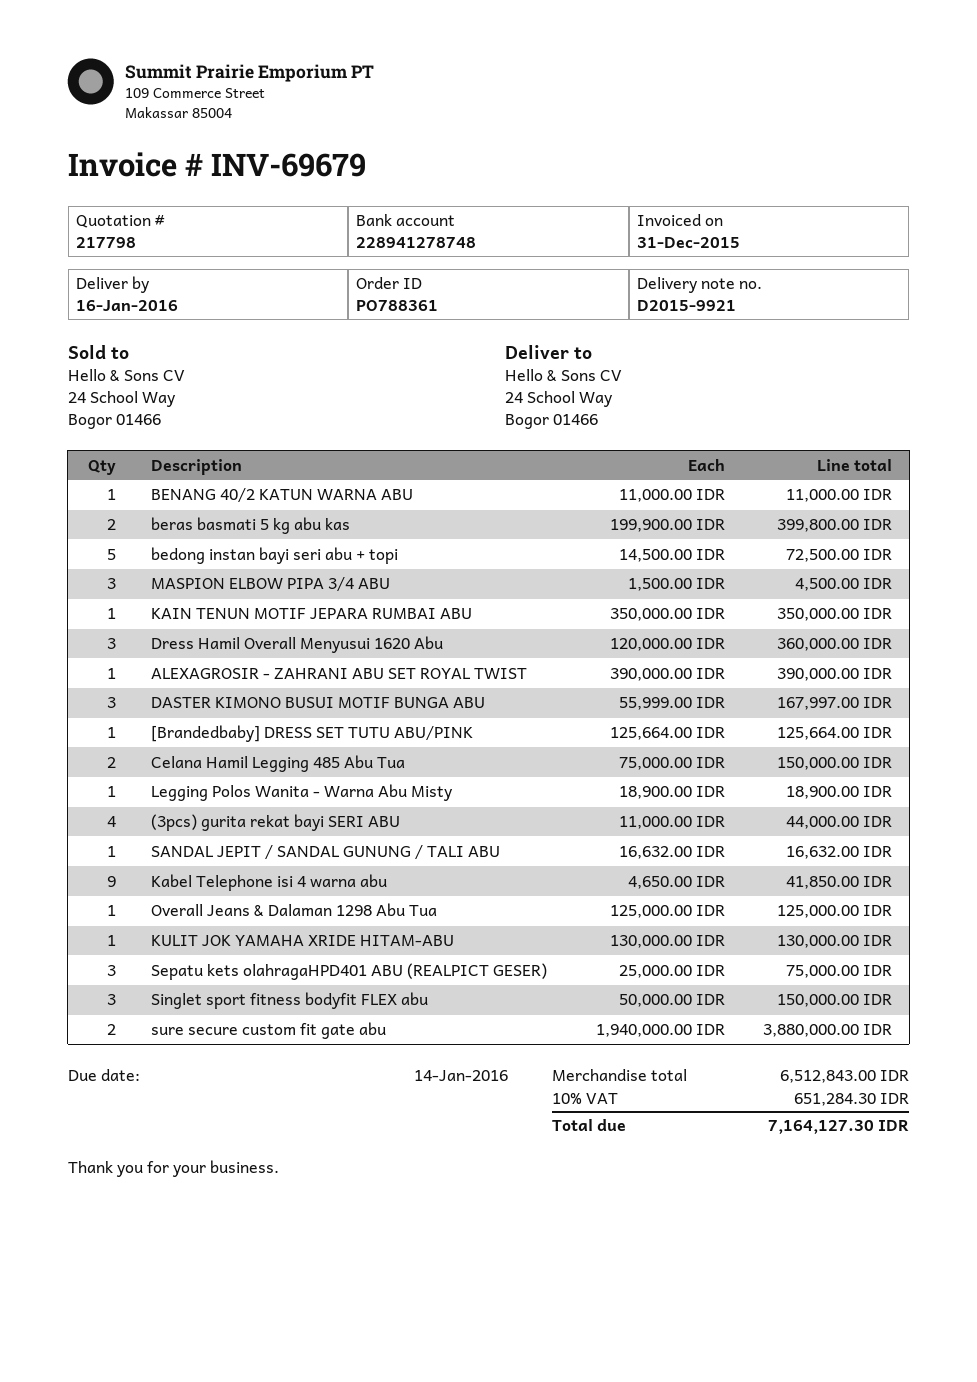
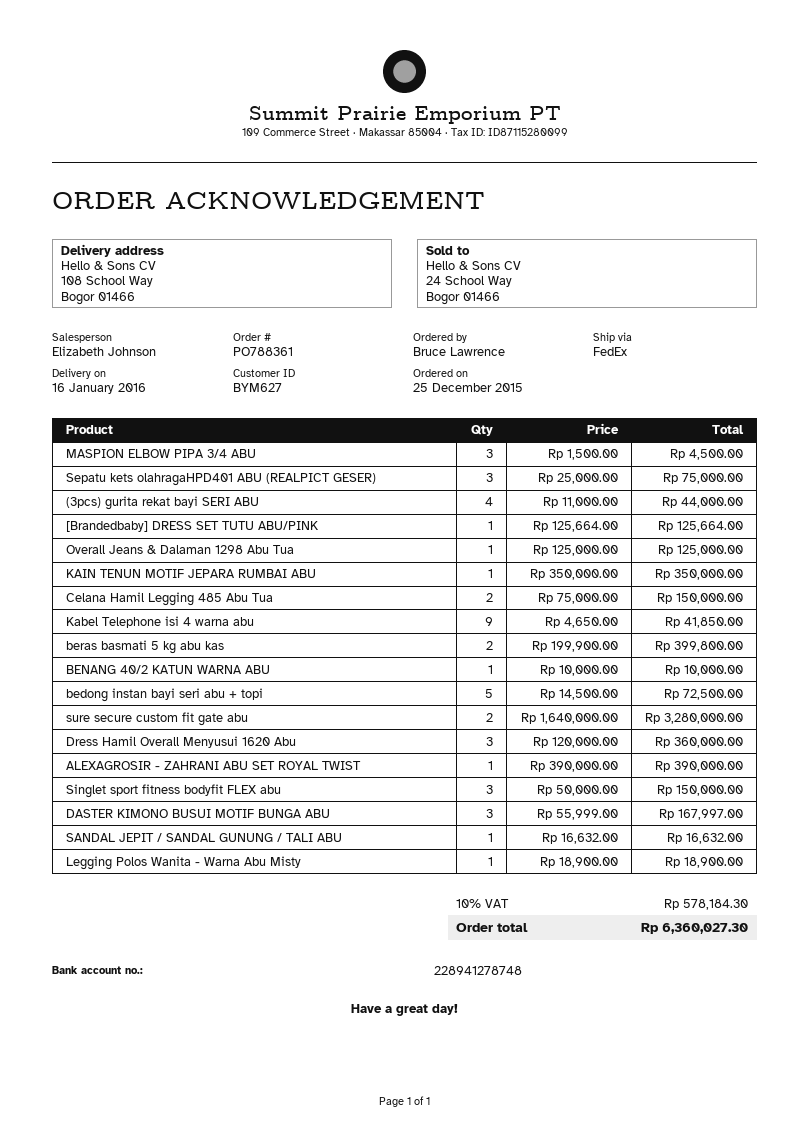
ship to: 24 School Way, Bogor 01466 -> 108 School Way, Bogor 01466
BENANG 40/2 KATUN WARNA ABU: 1 x 11000.00 = 11000.00 -> 1 x 10000.00 = 10000.00
KULIT JOK YAMAHA XRIDE HITAM-ABU: 1 x 130000.00 = 130000.00 -> none
sure secure custom fit gate abu: 2 x 1940000.00 = 3880000.00 -> 2 x 1640000.00 = 3280000.00
tax: 10% = 651284.30 -> 10% = 578184.30
total: 7164127.30 -> 6360027.30

